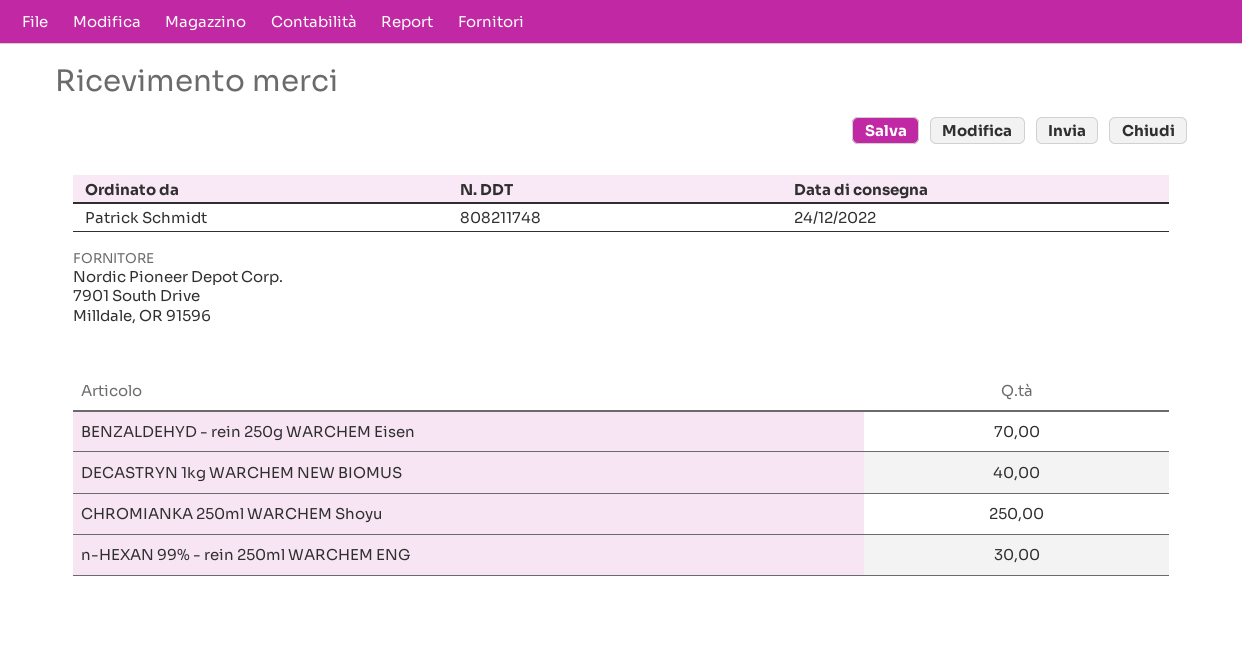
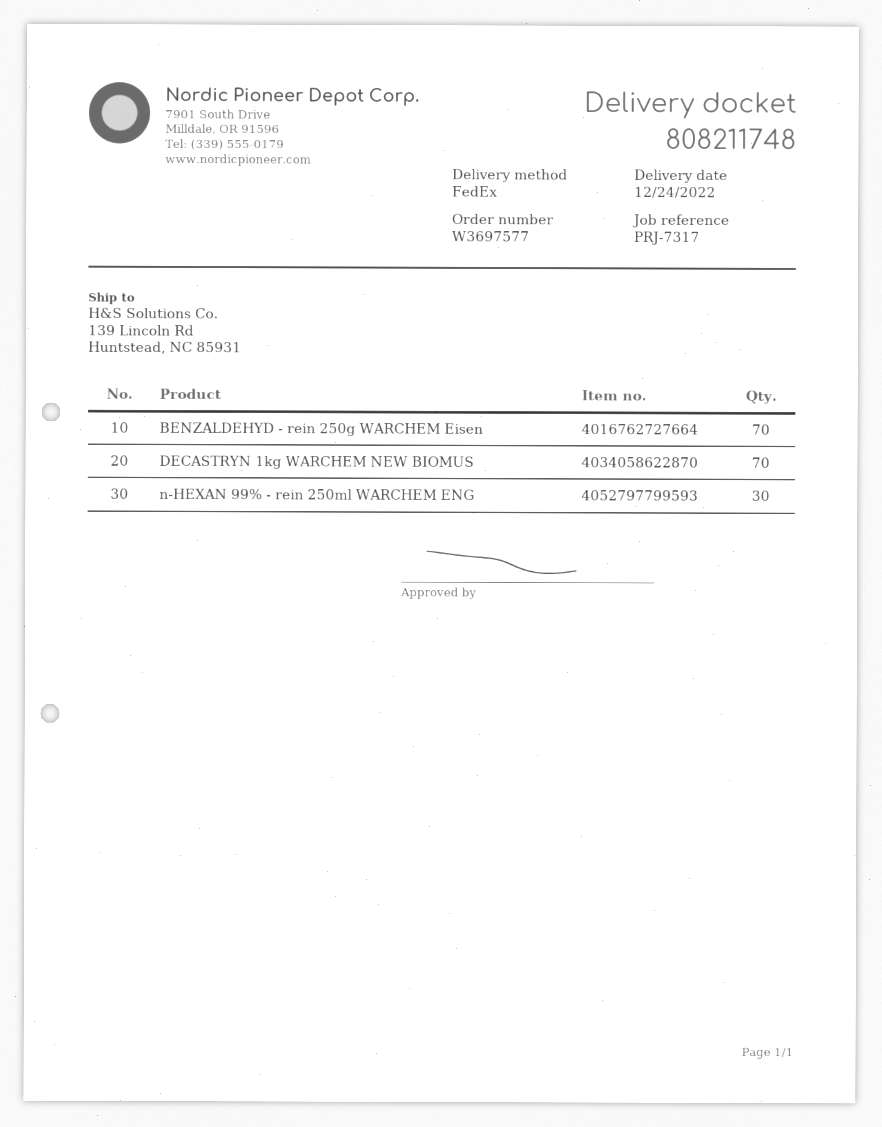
DECASTRYN 1kg WARCHEM NEW BIOMUS: 40 -> 70
CHROMIANKA 250ml WARCHEM Shoyu: 250 -> none

